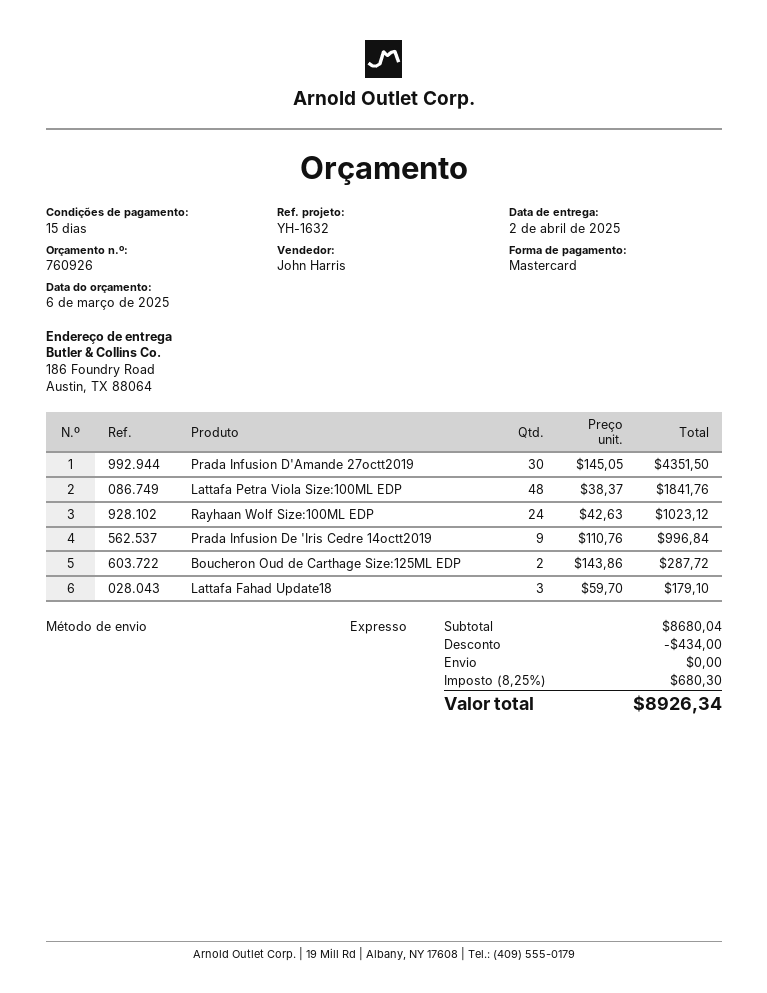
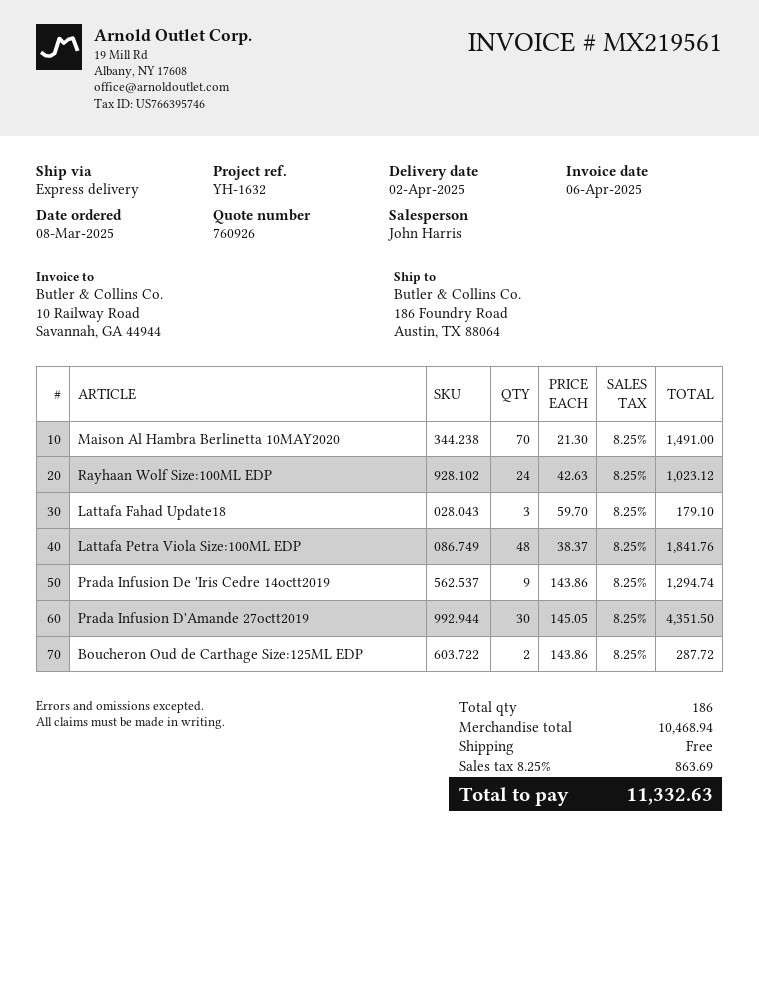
Prada Infusion De 'Iris Cedre 14octt2019: 9 x 110.76 = 996.84 -> 9 x 143.86 = 1294.74
Maison Al Hambra Berlinetta 10MAY2020: none -> 70 x 21.30 = 1491.00
subtotal: 8680.04 -> 10468.94
discount: 434.00 -> none
tax: 8.25% = 680.30 -> 8.25% = 863.69
total: 8926.34 -> 11332.63

